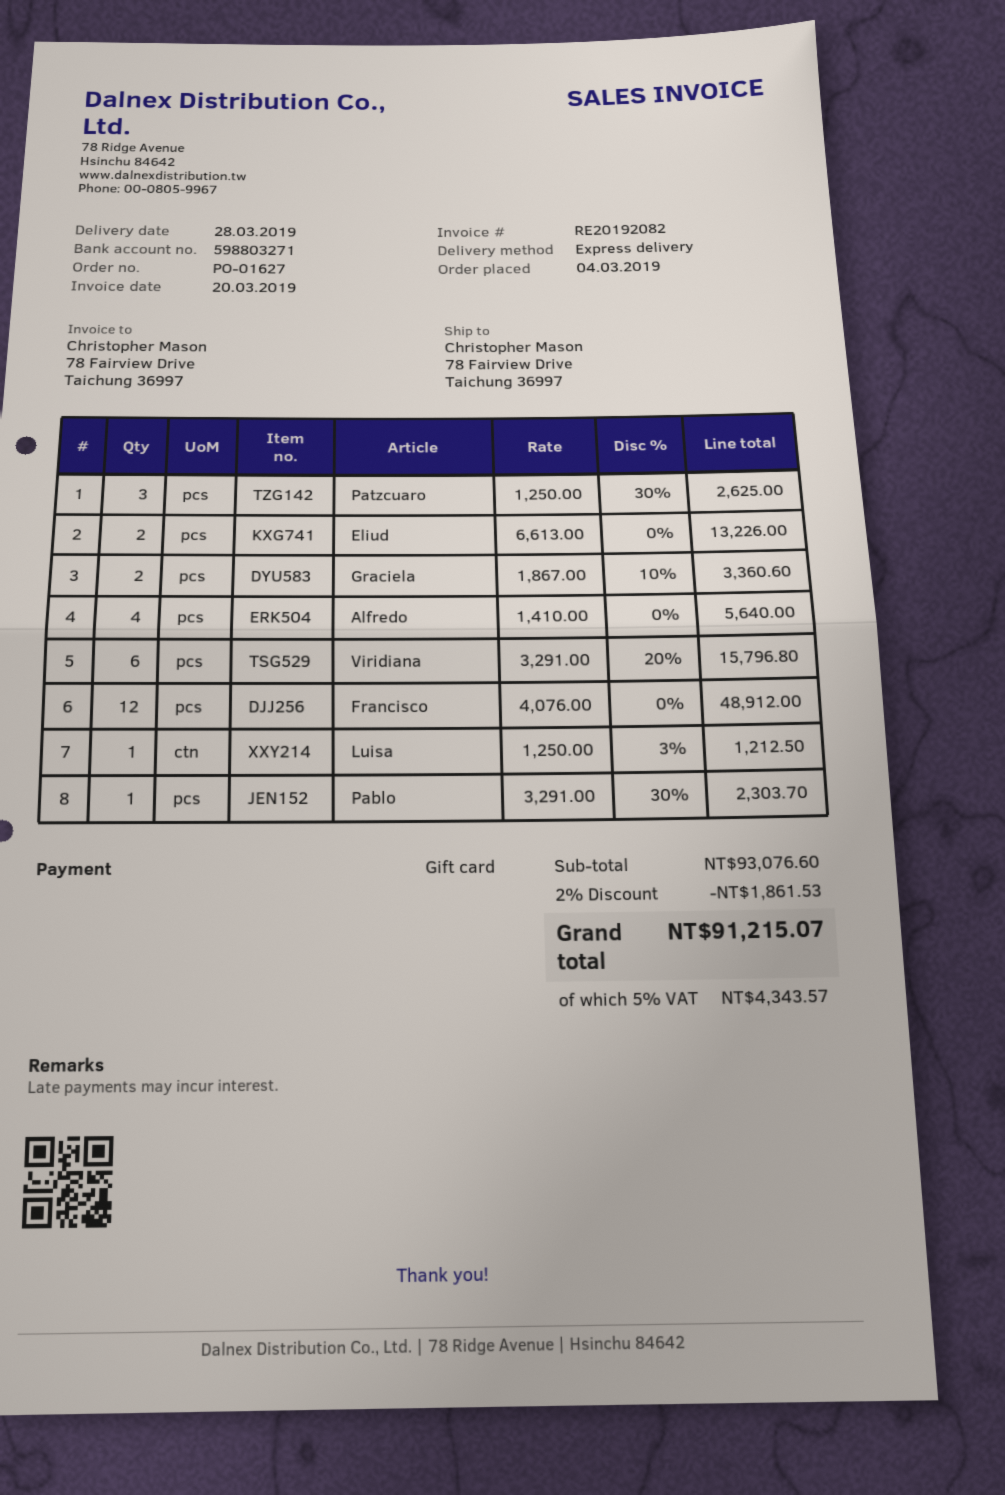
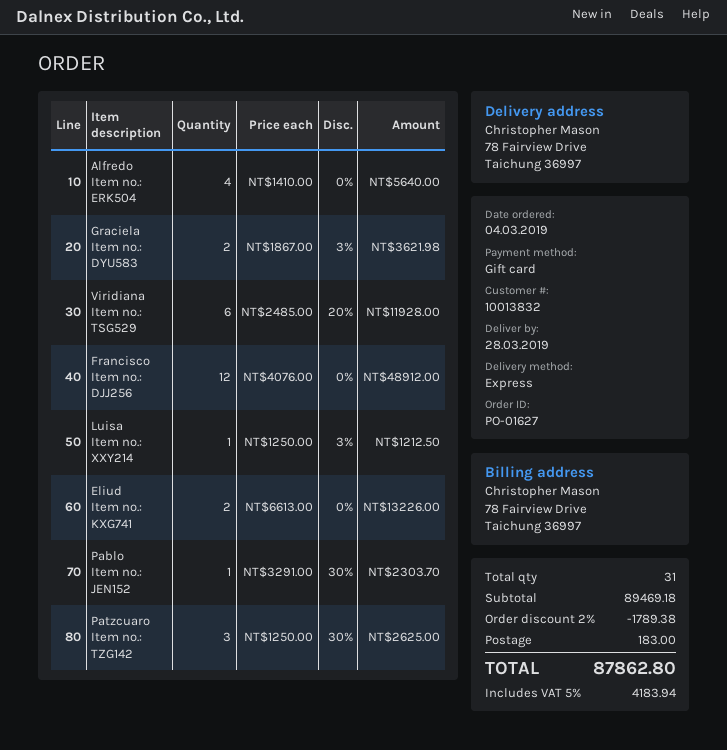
Graciela: 2 x 1867.00 - 10% = 3360.60 -> 2 x 1867.00 - 3% = 3621.98
Viridiana: 6 x 3291.00 - 20% = 15796.80 -> 6 x 2485.00 - 20% = 11928.00
subtotal: 93076.60 -> 89469.18
discount: 2% = 1861.53 -> 2% = 1789.38
shipping: none -> 183.00
tax: 5% = 4343.57 -> 5% = 4183.94
total: 91215.07 -> 87862.80

